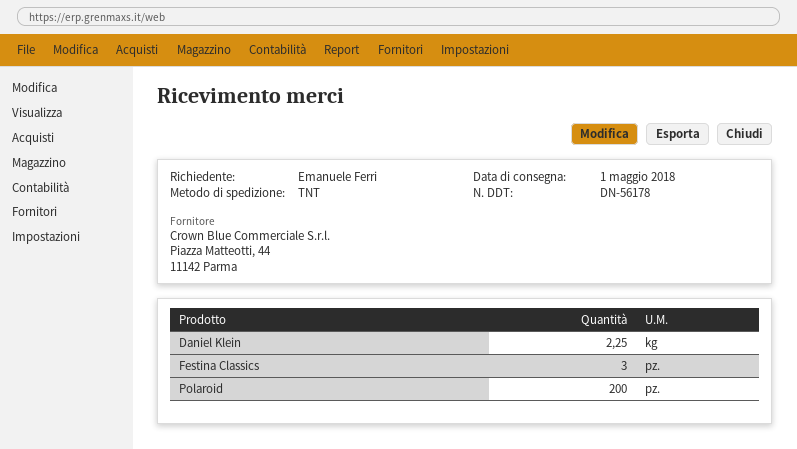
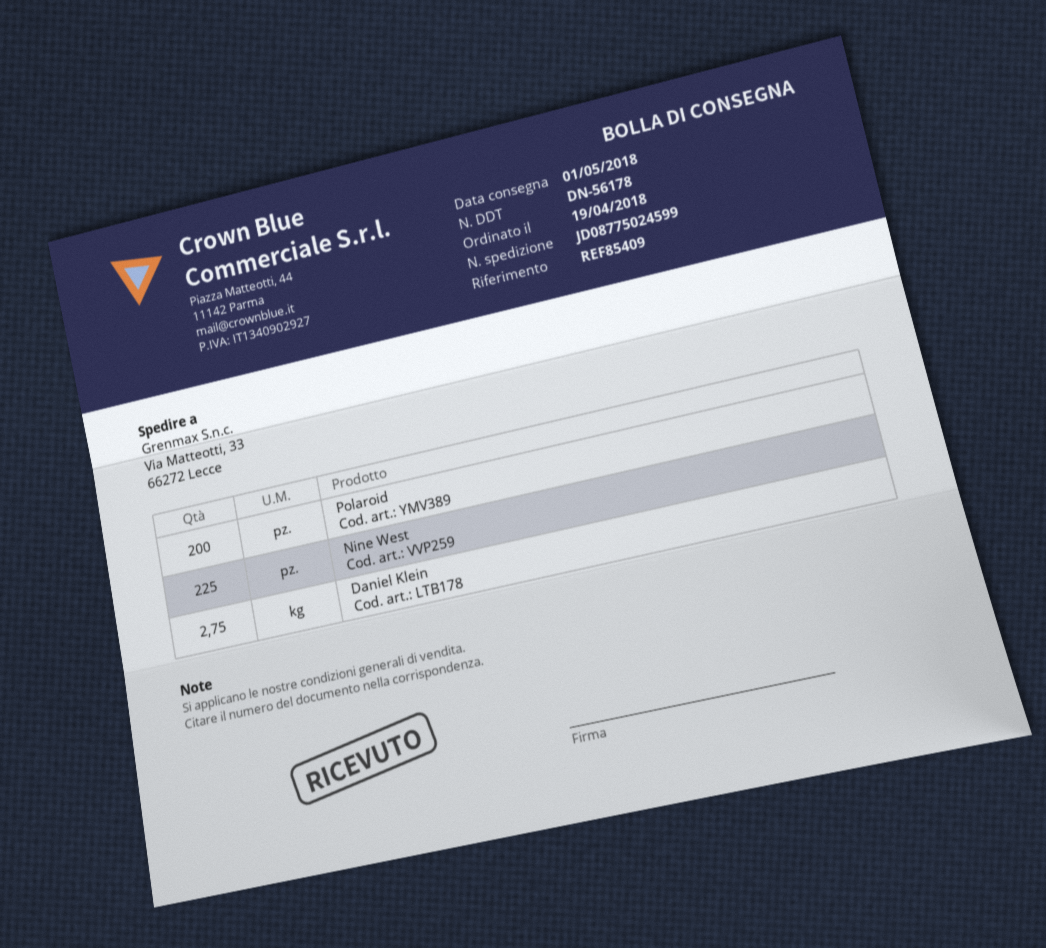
Daniel Klein: 2.25 -> 2.75
Festina Classics: 3 -> none
Nine West: none -> 225

